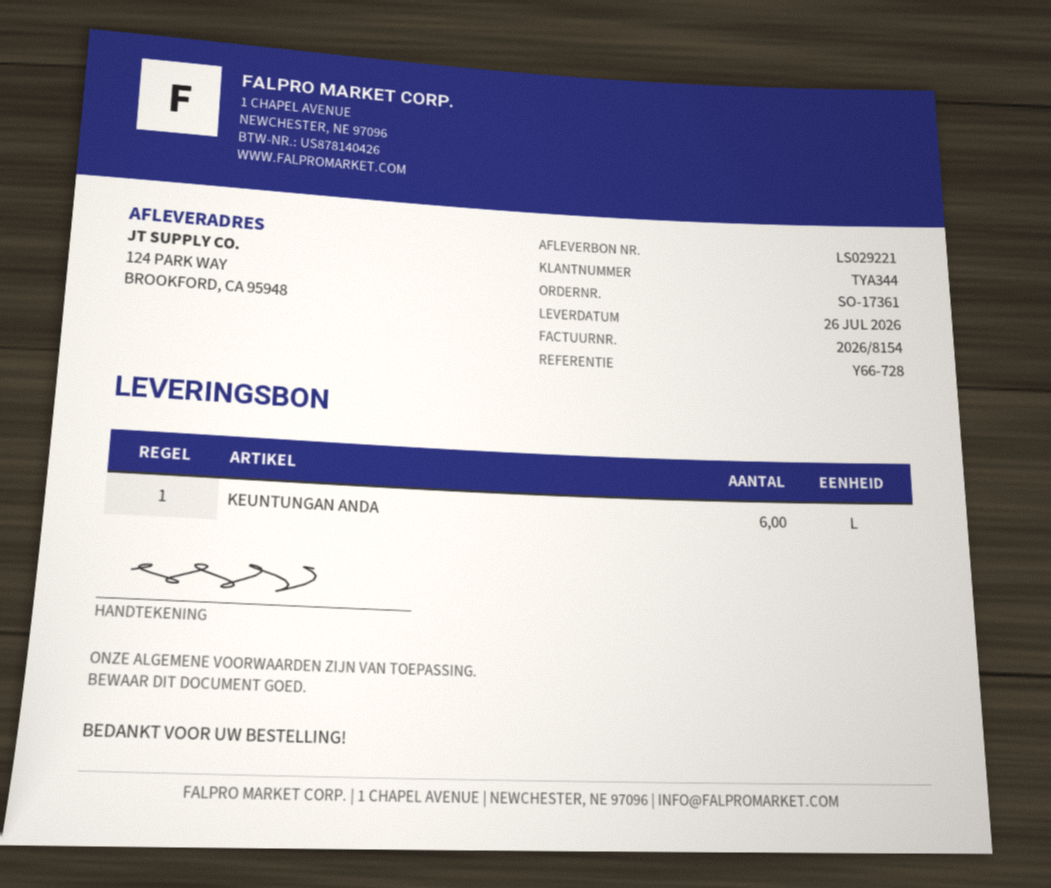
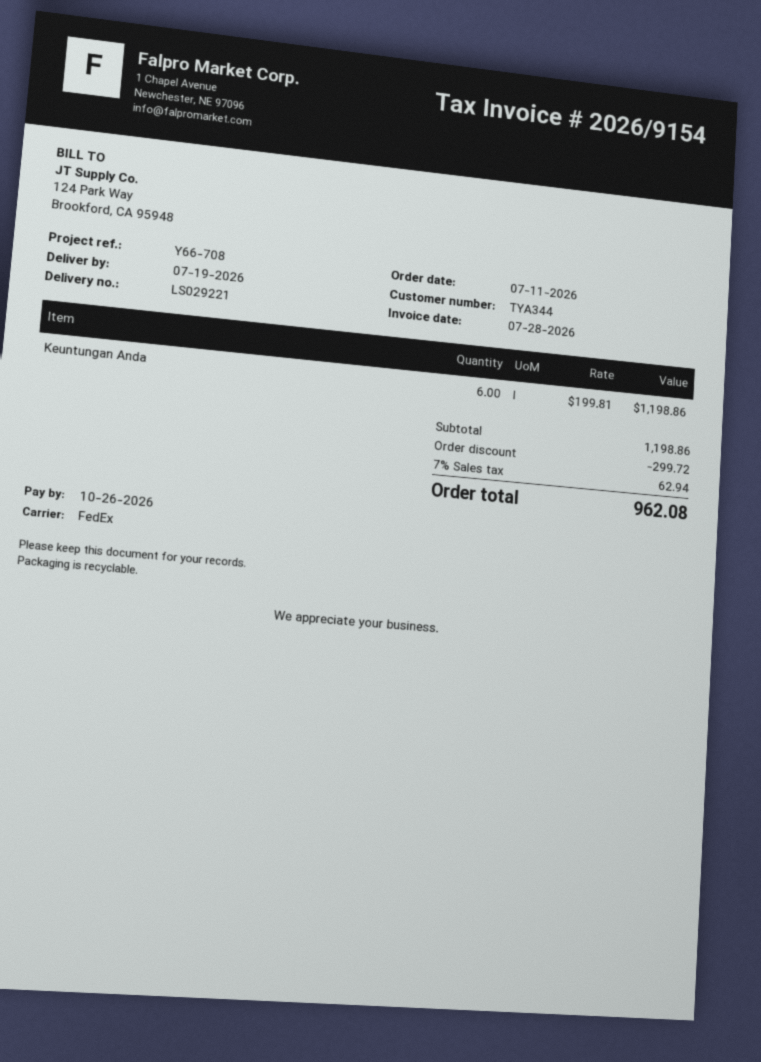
delivery date: 2026-07-26 -> 2026-07-19
invoice number: 2026/8154 -> 2026/9154
reference: Y66-728 -> Y66-708

